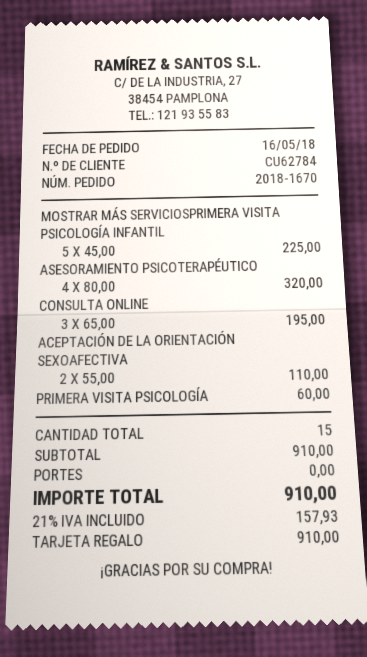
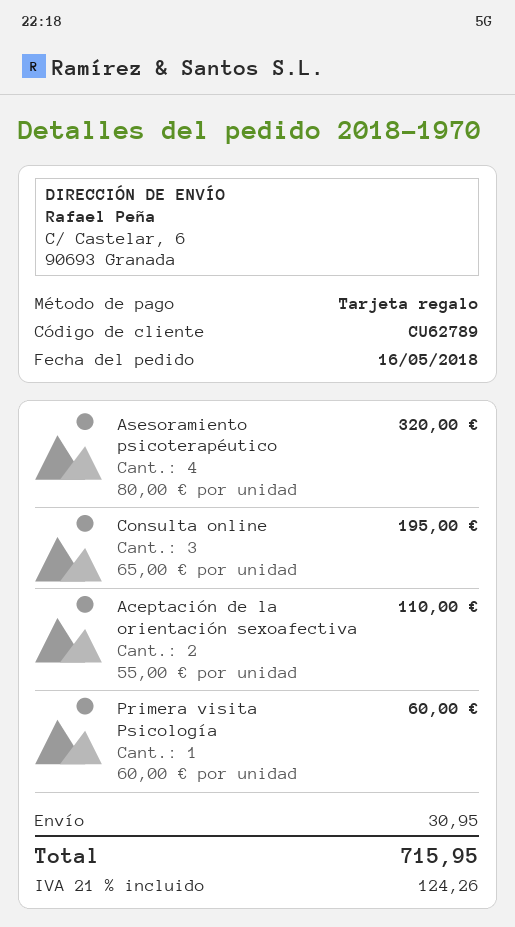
order number: 2018-1670 -> 2018-1970
customer number: CU62784 -> CU62789
MOSTRAR MÁS SERVICIOSPRIMERA VISITA PSICOLOGÍA INFANTIL: 5 x 45.00 = 225.00 -> none
shipping: 0.00 -> 30.95
tax: 21% = 157.93 -> 21% = 124.26
total: 910.00 -> 715.95

